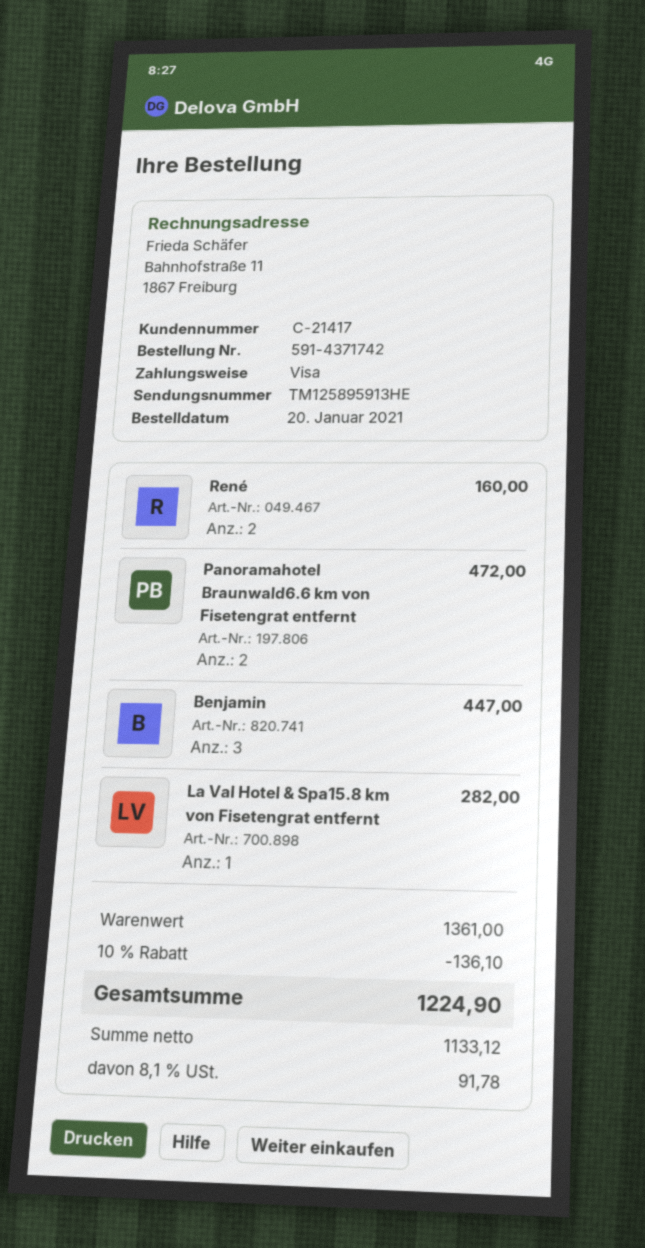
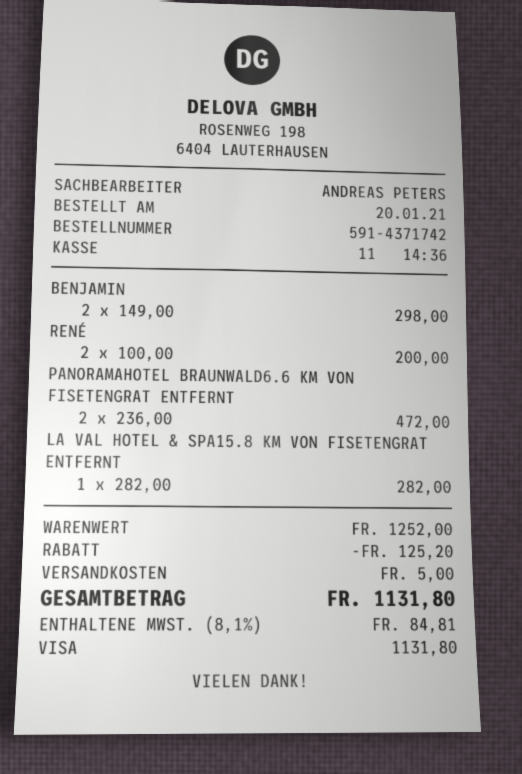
René: 2 for 160.00 -> 2 for 200.00
Benjamin: 3 for 447.00 -> 2 for 298.00
subtotal: 1361.00 -> 1252.00
discount: 136.10 -> 125.20
shipping: none -> 5.00
tax: 8.1% = 91.78 -> 8.1% = 84.81
total: 1224.90 -> 1131.80

